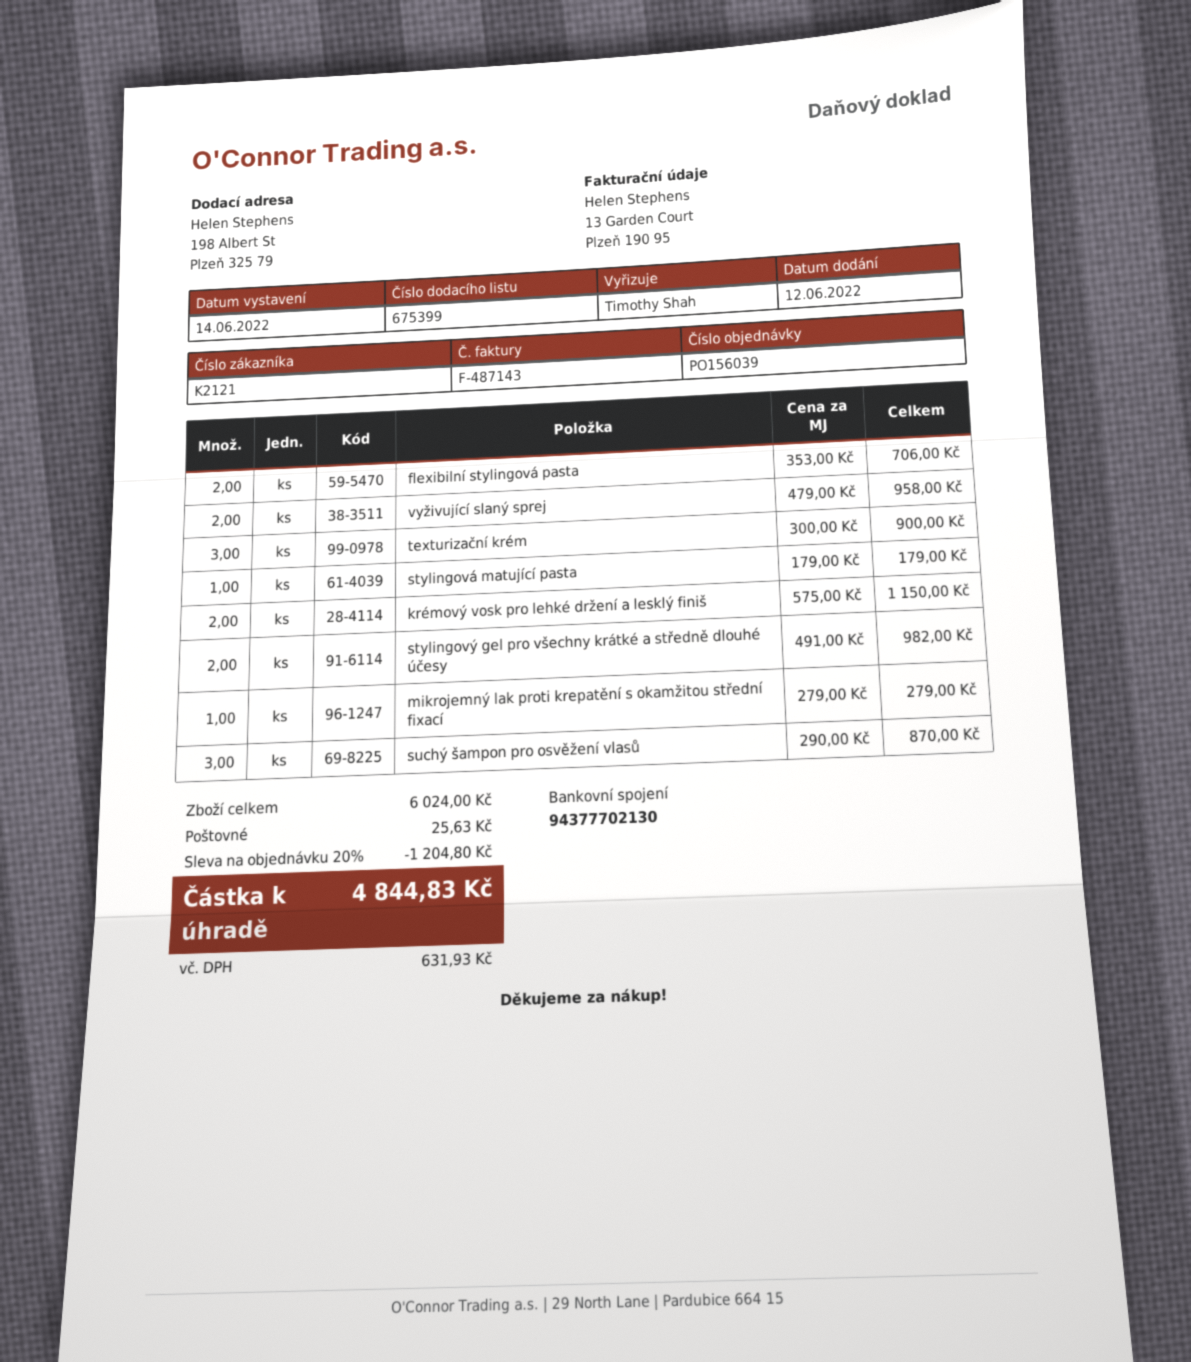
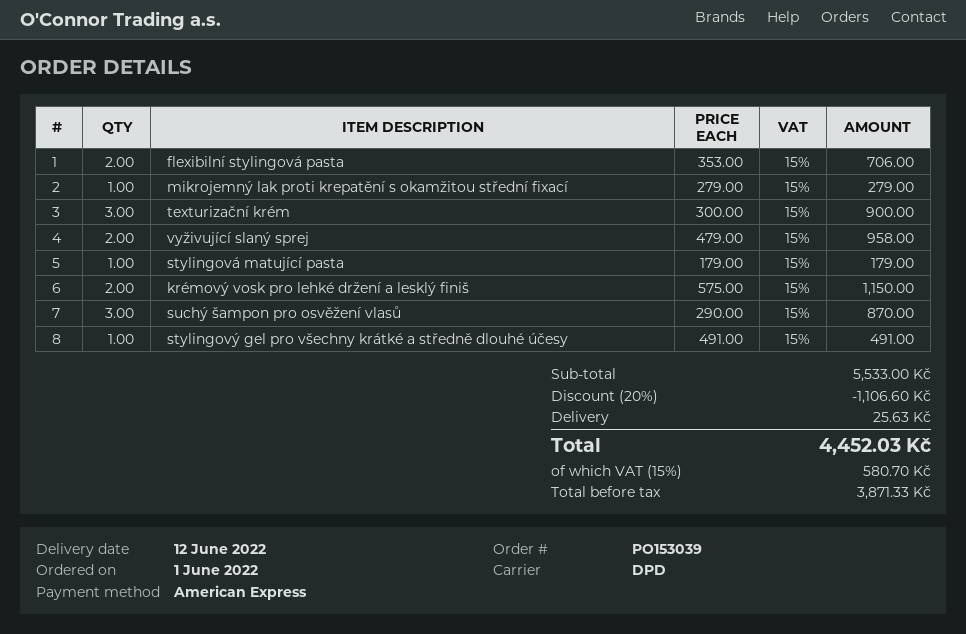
order number: PO156039 -> PO153039
stylingový gel pro všechny krátké a středně dlouhé účesy: 2 x 491.00 = 982.00 -> 1 x 491.00 = 491.00
subtotal: 6024.00 -> 5533.00
discount: 20% = 1204.80 -> 20% = 1106.60
tax: 631.93 -> 580.70
total: 4844.83 -> 4452.03

